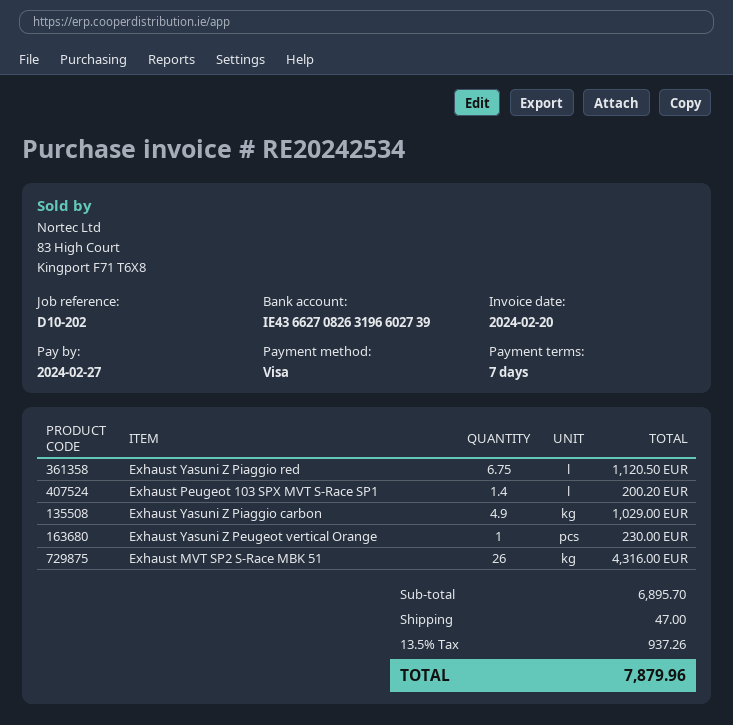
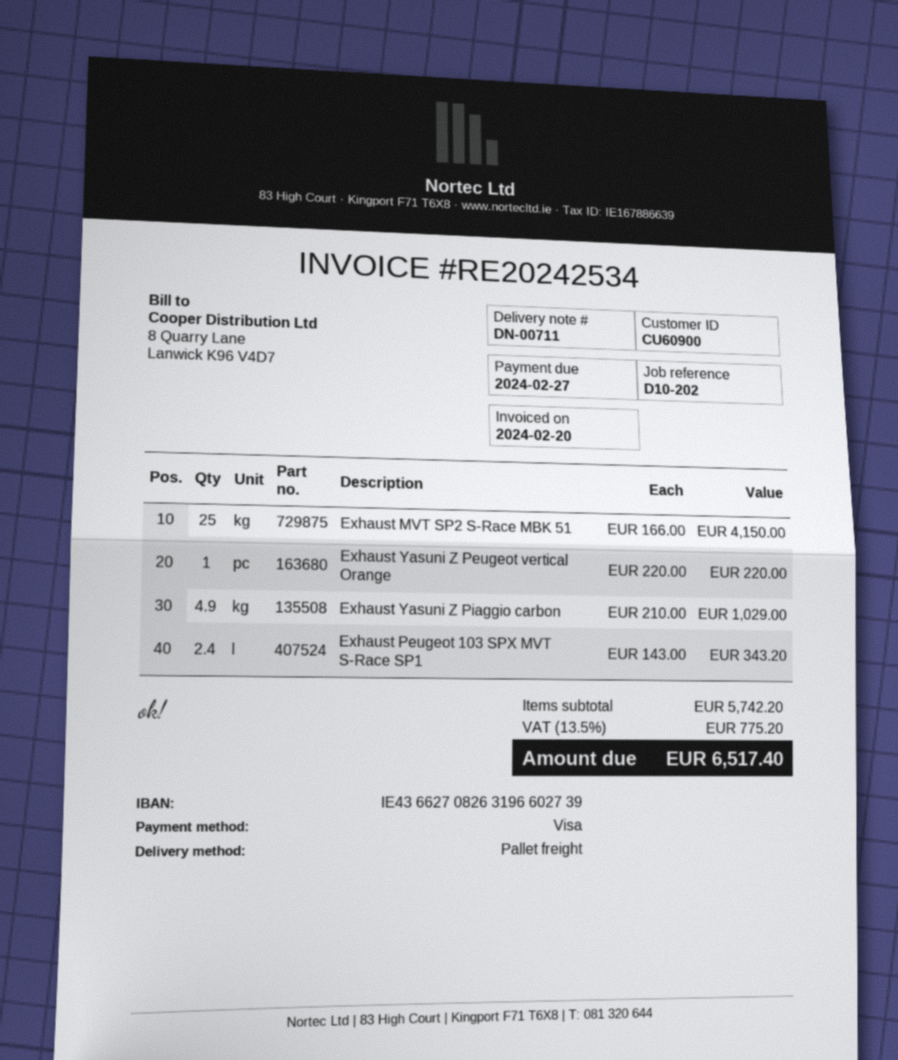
Exhaust Yasuni Z Piaggio red: 6.75 for 1120.50 -> none
Exhaust Peugeot 103 SPX MVT S-Race SP1: 1.4 for 200.20 -> 2.4 for 343.20
Exhaust Yasuni Z Peugeot vertical Orange: 1 for 230.00 -> 1 for 220.00
Exhaust MVT SP2 S-Race MBK 51: 26 for 4316.00 -> 25 for 4150.00
subtotal: 6895.70 -> 5742.20
shipping: 47.00 -> none
tax: 13.5% = 937.26 -> 13.5% = 775.20
total: 7879.96 -> 6517.40

